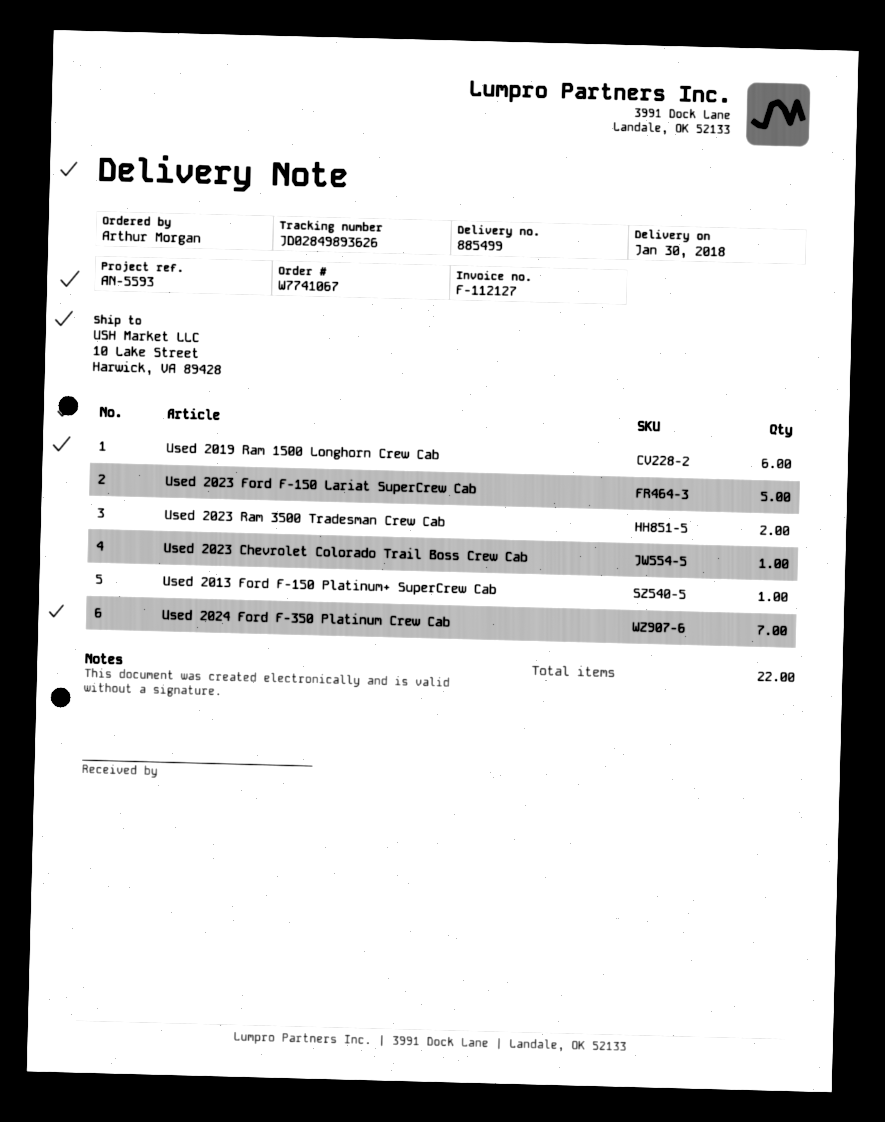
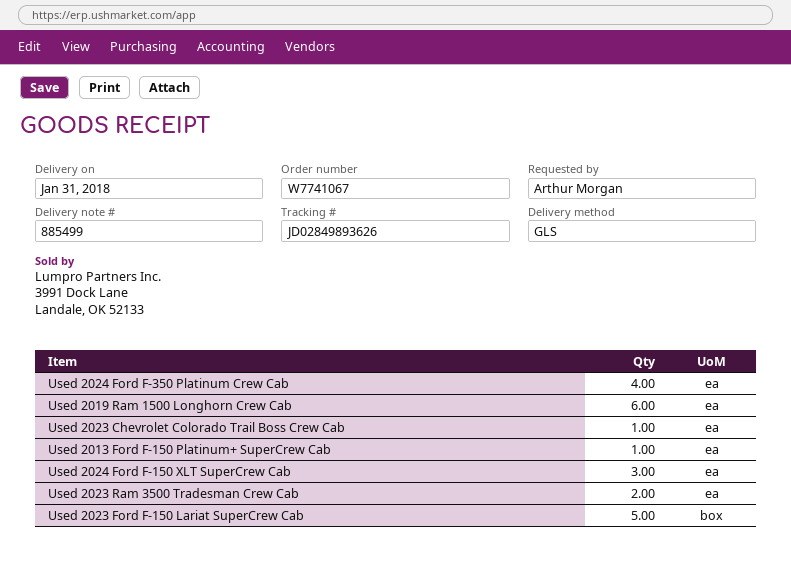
delivery date: 2018-01-30 -> 2018-01-31
Used 2024 Ford F-350 Platinum Crew Cab: 7 -> 4
Used 2024 Ford F-150 XLT SuperCrew Cab: none -> 3

